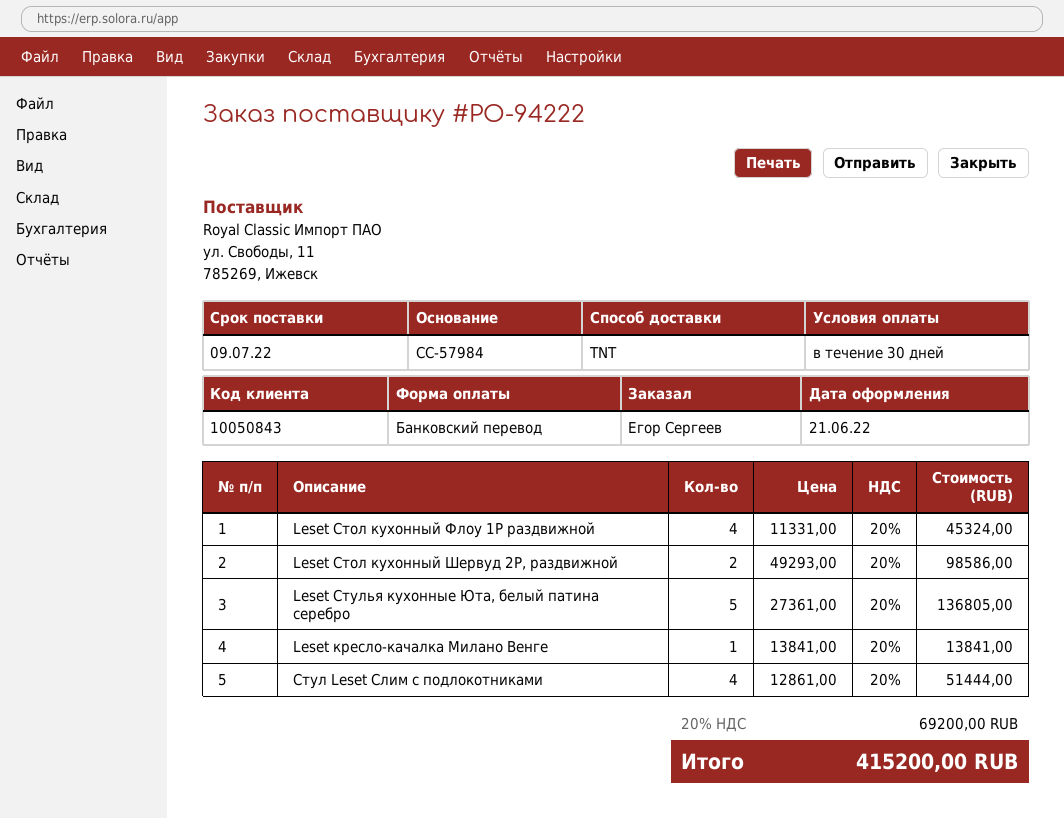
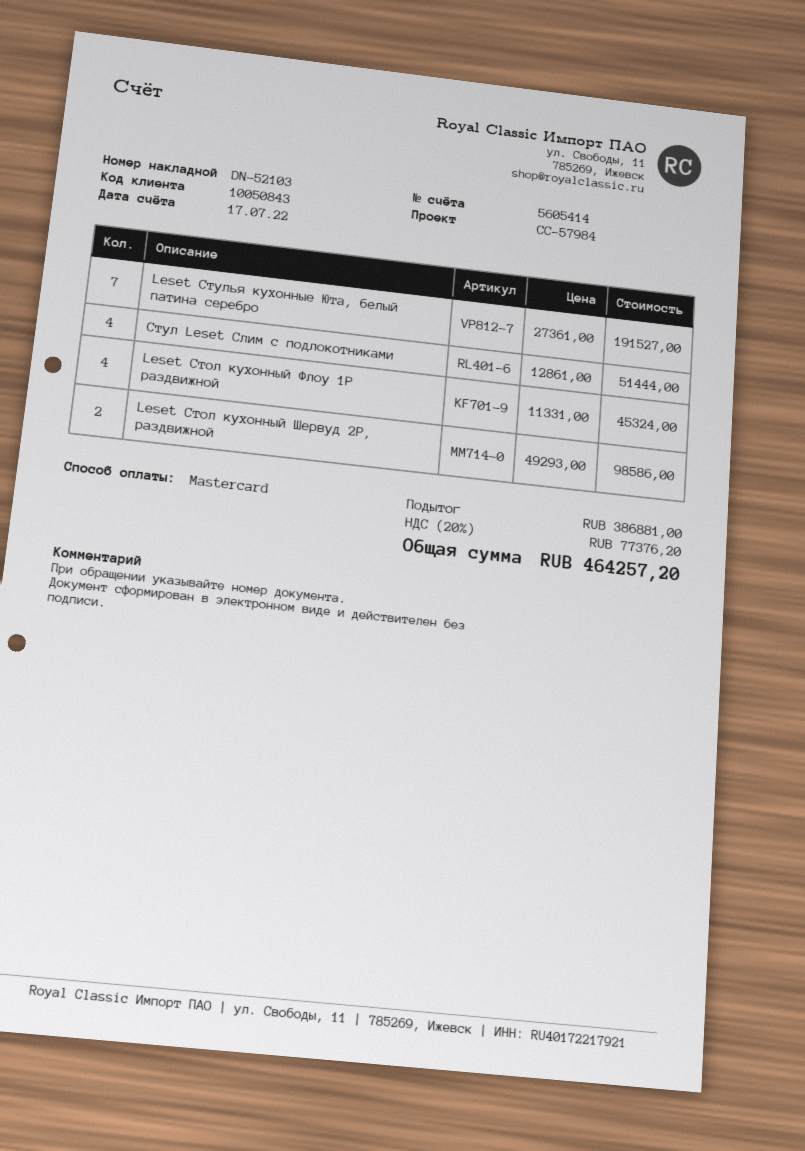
payment method: bank transfer -> Mastercard
Leset Стулья кухонные Юта, белый патина серебро: 5 x 27361.00 = 136805.00 -> 7 x 27361.00 = 191527.00
Leset кресло-качалка Милано Венге: 1 x 13841.00 = 13841.00 -> none
tax: 20% = 69200.00 -> 20% = 77376.20
total: 415200.00 -> 464257.20

